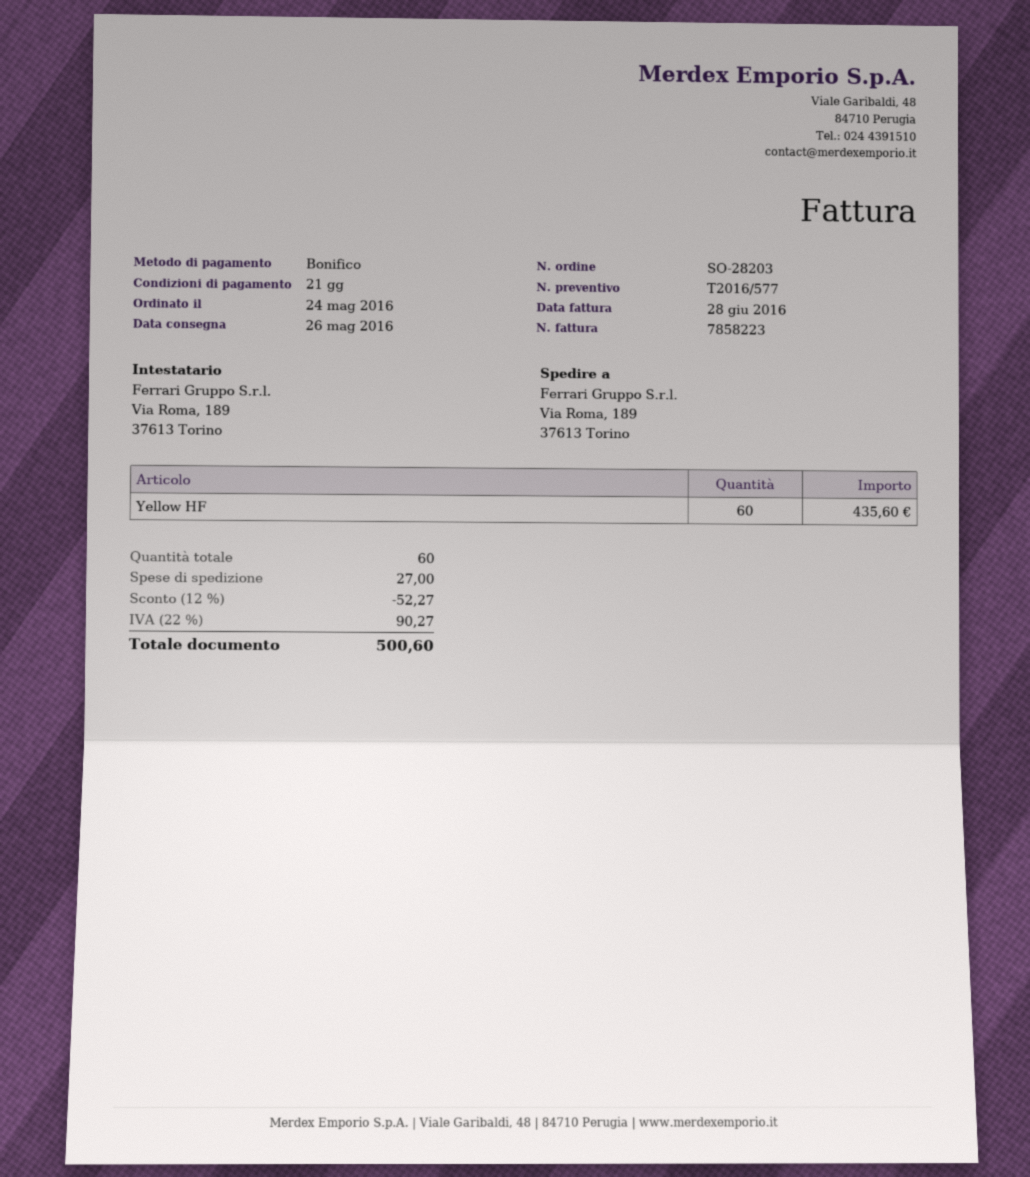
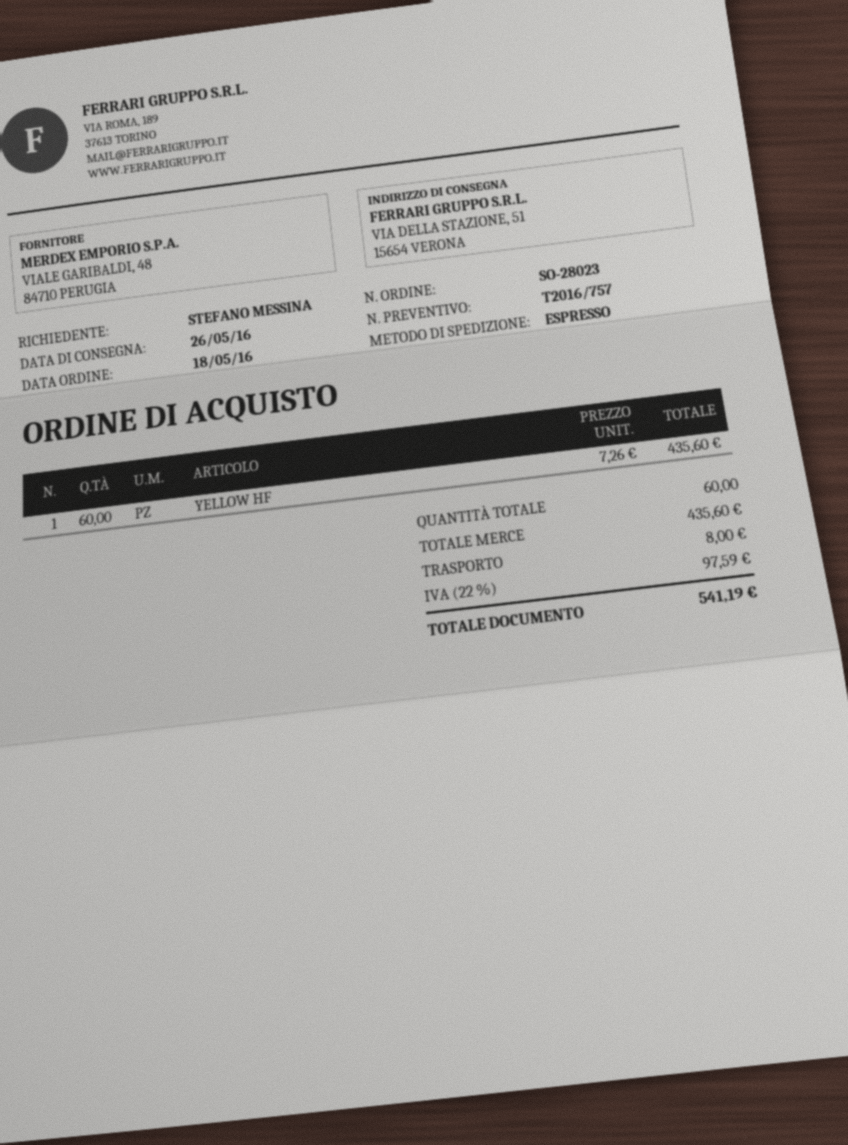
quote number: T2016/577 -> T2016/757
order number: SO-28203 -> SO-28023
order date: 2016-05-24 -> 2016-05-18
ship to: Via Roma, 189, 37613 Torino -> VIA DELLA STAZIONE, 51, 15654 VERONA
discount: 12% = 52.27 -> none
shipping: 27.00 -> 8.00
tax: 22% = 90.27 -> 22% = 97.59
total: 500.60 -> 541.19

